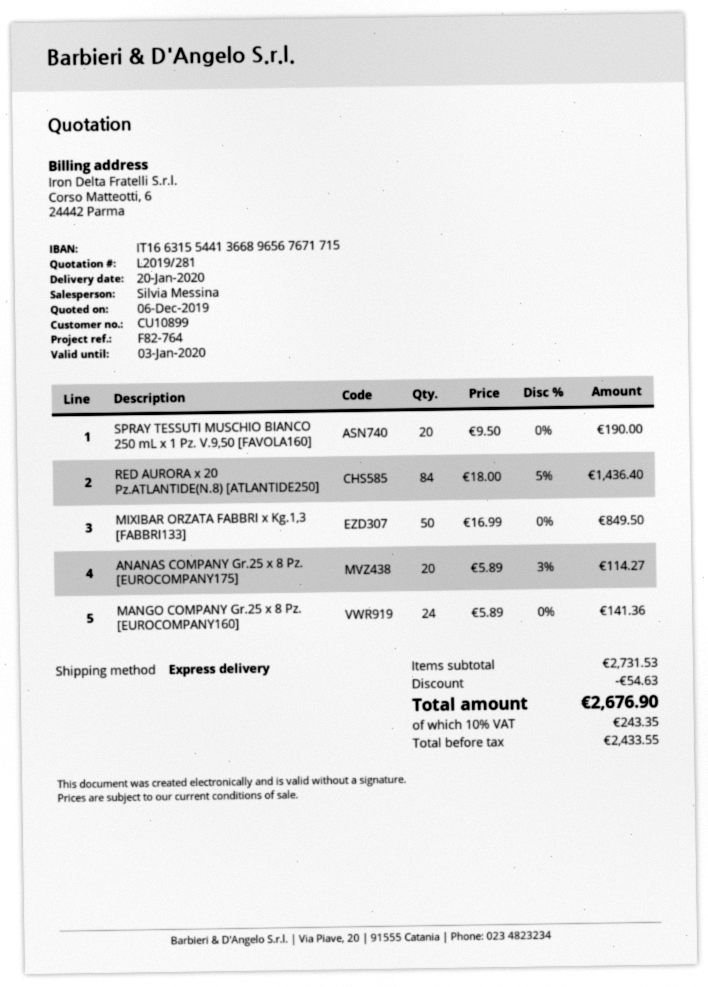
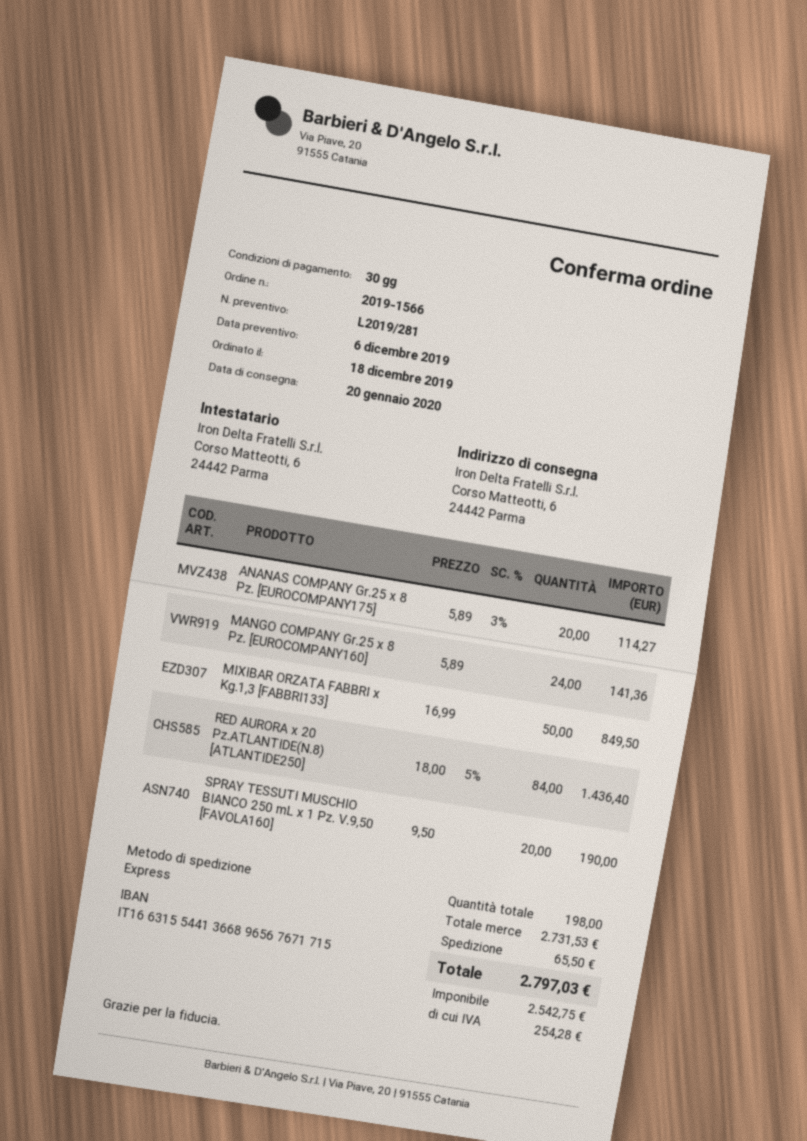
discount: 54.63 -> none
shipping: none -> 65.50
net: 2433.55 -> 2542.75
tax: 243.35 -> 254.28
total: 2676.90 -> 2797.03

